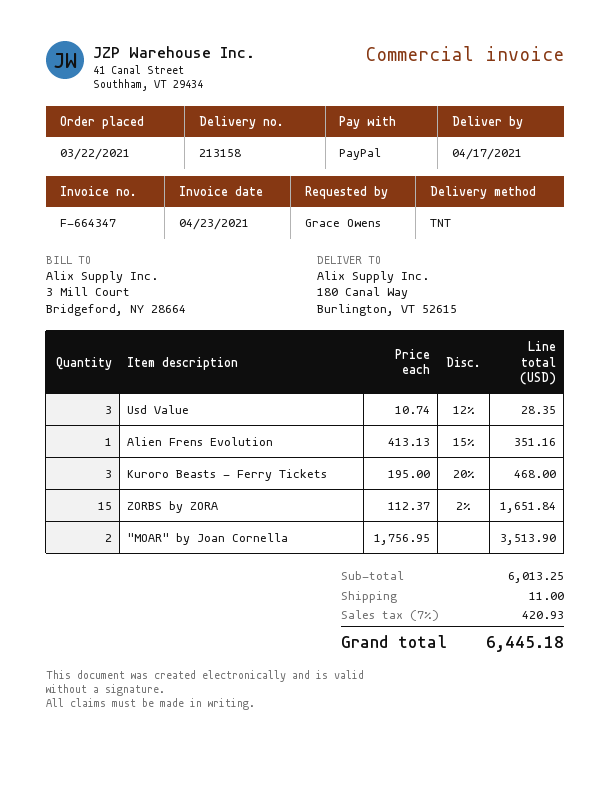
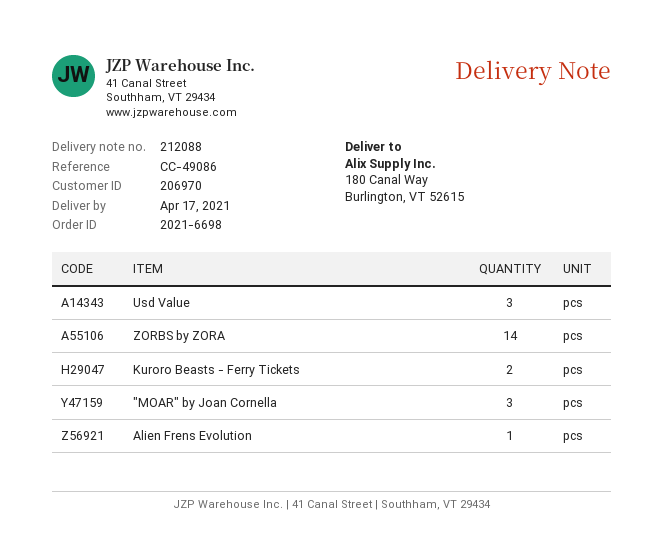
delivery note number: 213158 -> 212088
Kuroro Beasts - Ferry Tickets: 3 -> 2
ZORBS by ZORA: 15 -> 14
"MOAR" by Joan Cornella: 2 -> 3

